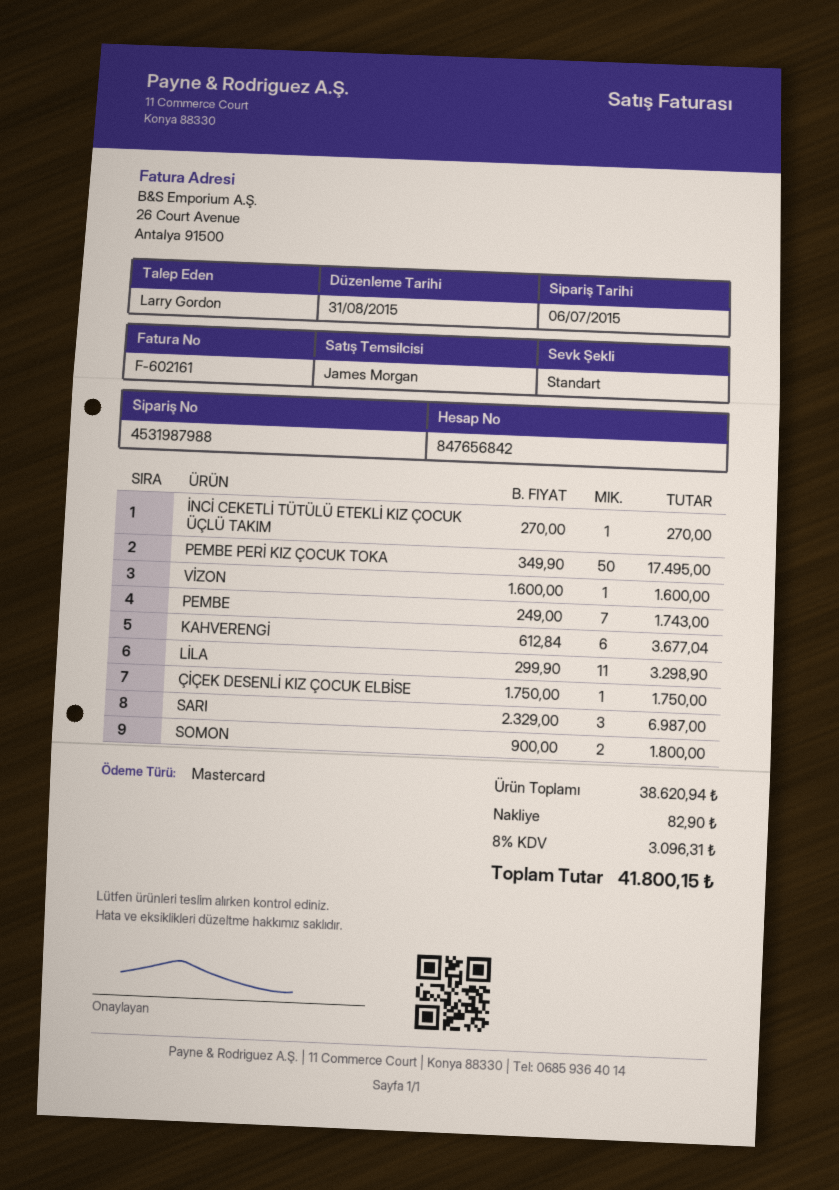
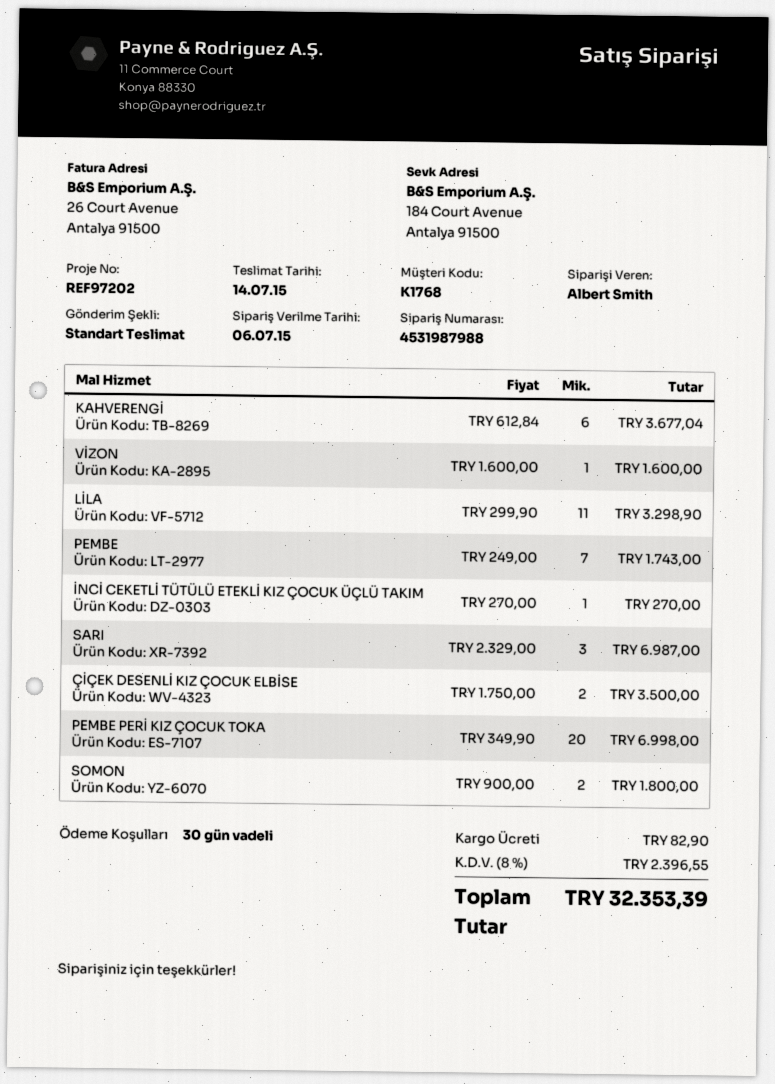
ordered by: Larry Gordon -> Albert Smith
PEMBE PERİ KIZ ÇOCUK TOKA: 50 x 349.90 = 17495.00 -> 20 x 349.90 = 6998.00
ÇİÇEK DESENLİ KIZ ÇOCUK ELBİSE: 1 x 1750.00 = 1750.00 -> 2 x 1750.00 = 3500.00
tax: 8% = 3096.31 -> 8% = 2396.55
total: 41800.15 -> 32353.39

